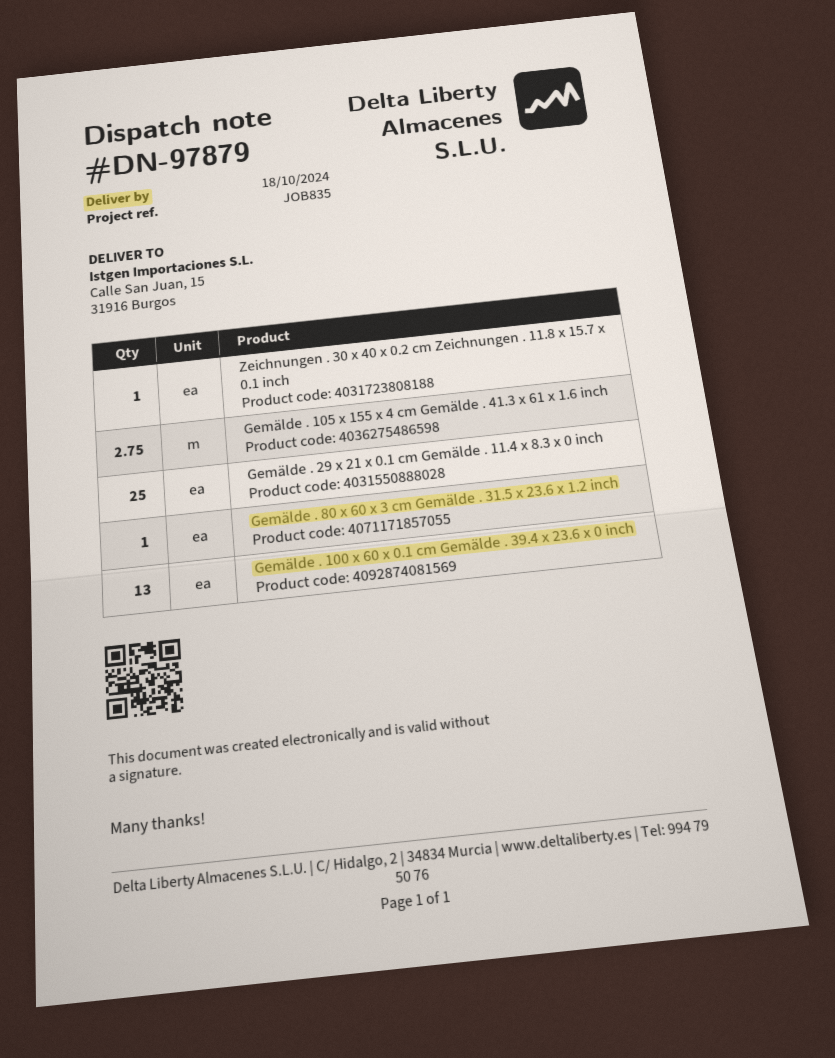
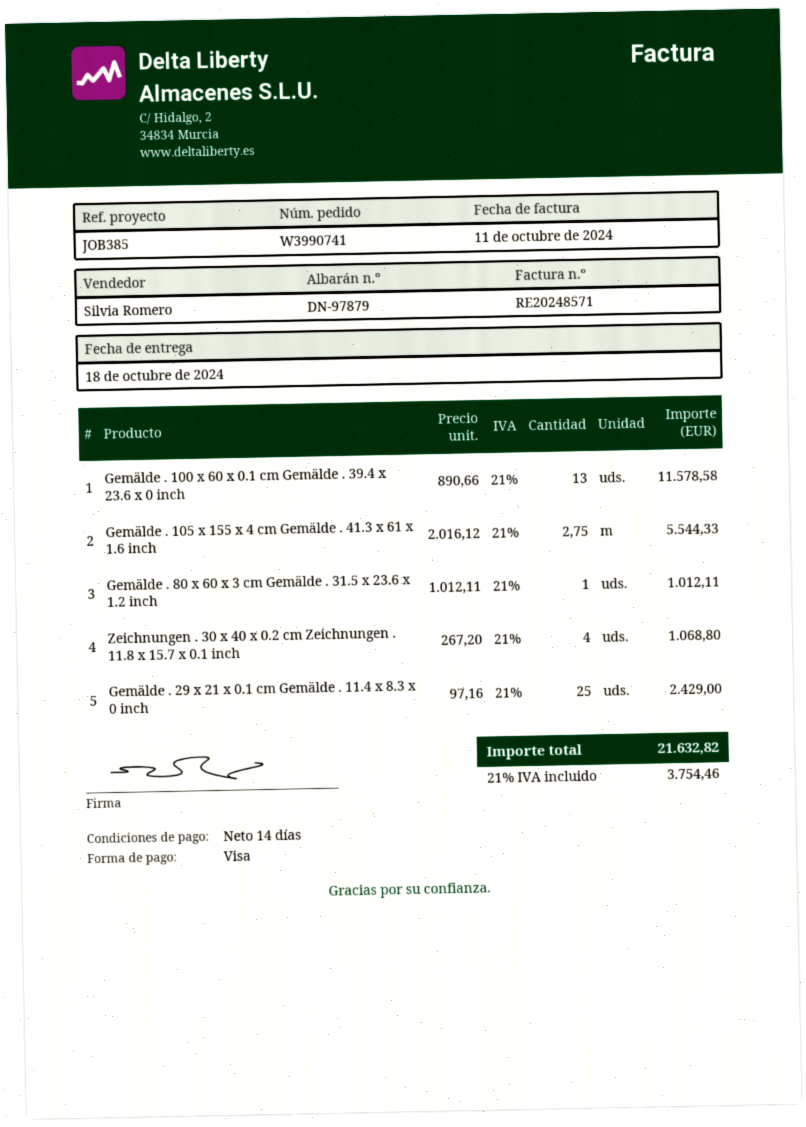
reference: JOB835 -> JOB385
Zeichnungen . 30 x 40 x 0.2 cm Zeichnungen . 11.8 x 15.7 x 0.1 inch: 1 -> 4

